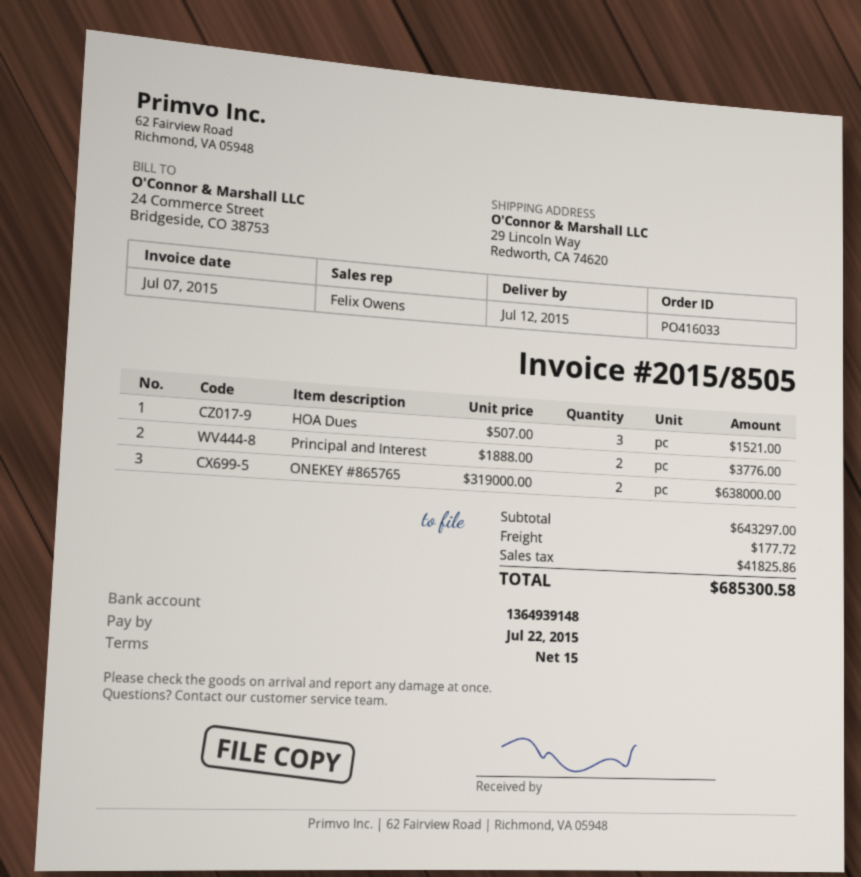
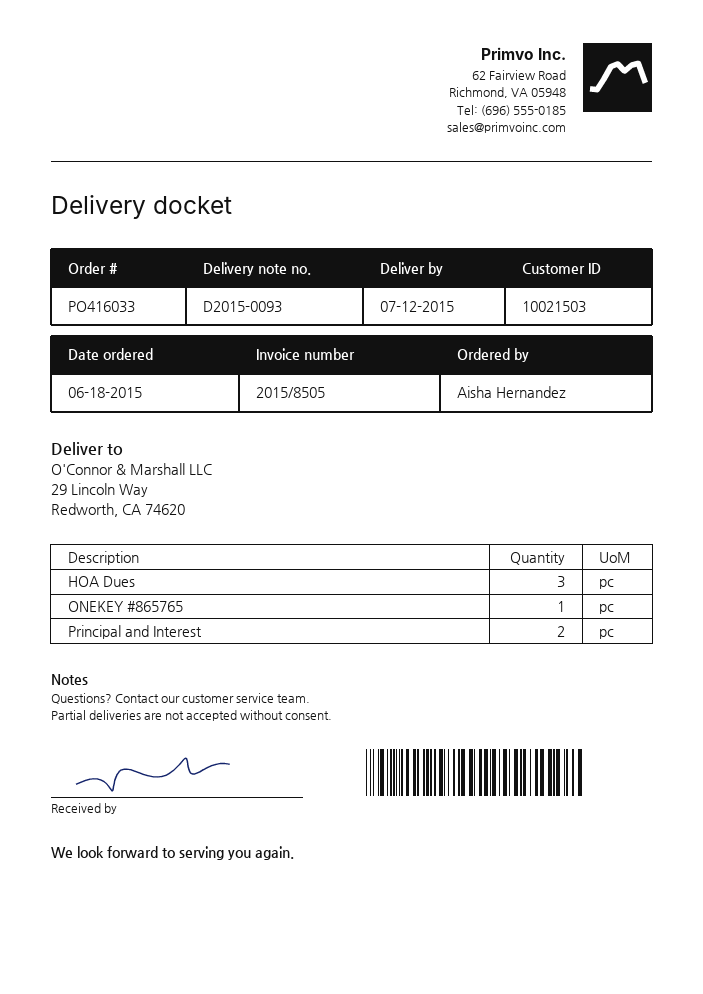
ONEKEY #865765: 2 -> 1

